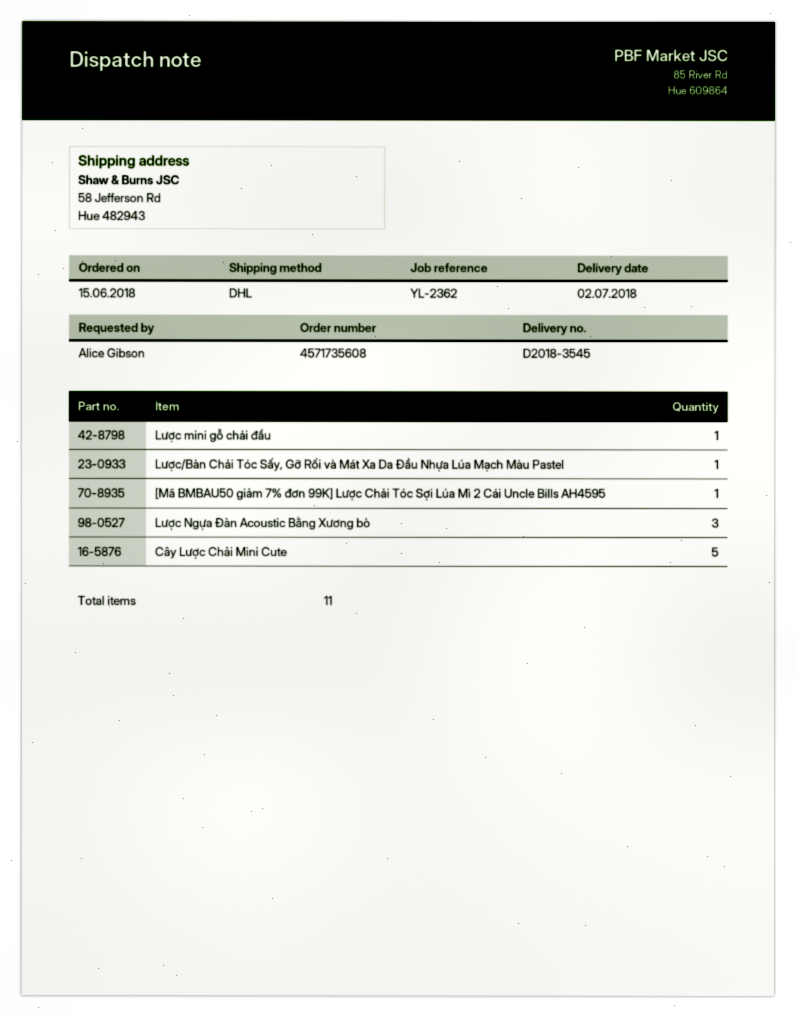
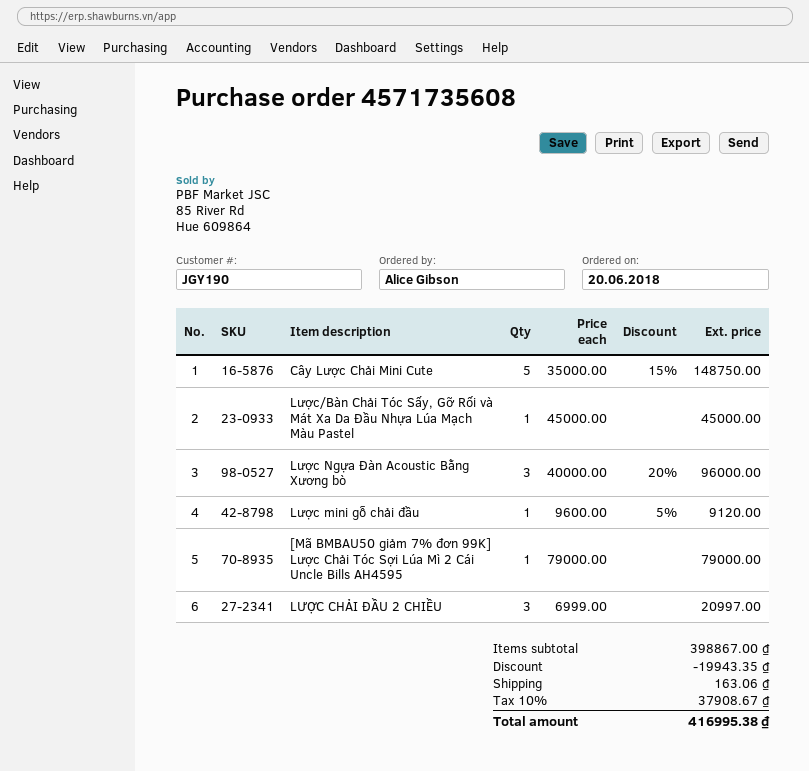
order date: 2018-06-15 -> 2018-06-20
LƯỢC CHẢI ĐẦU 2 CHIỀU: none -> 3

